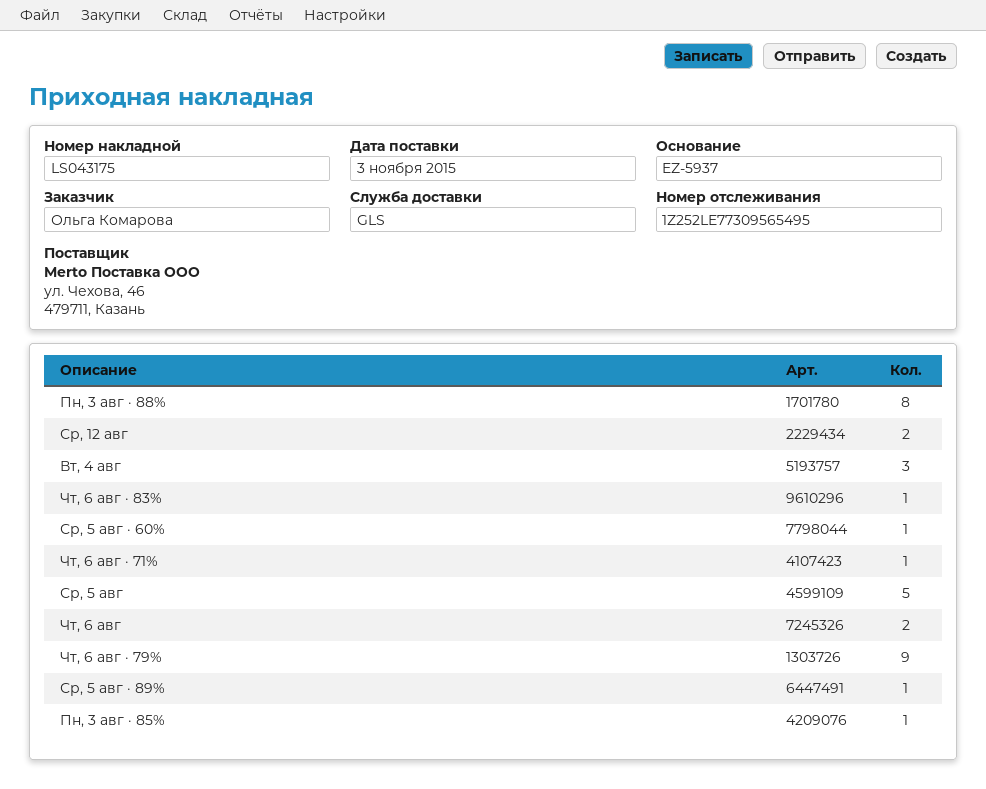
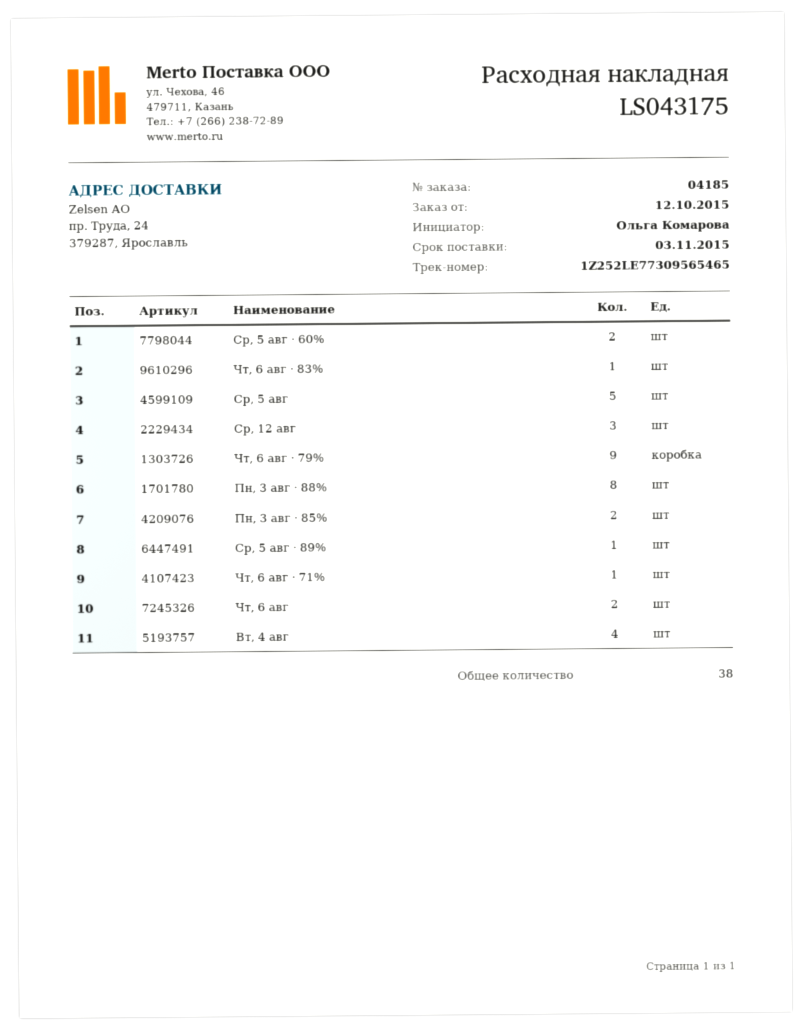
tracking number: 1Z252LE77309565495 -> 1Z252LE77309565465
Ср, 12 авг: 2 -> 3
Вт, 4 авг: 3 -> 4
Ср, 5 авг · 60%: 1 -> 2
Пн, 3 авг · 85%: 1 -> 2

